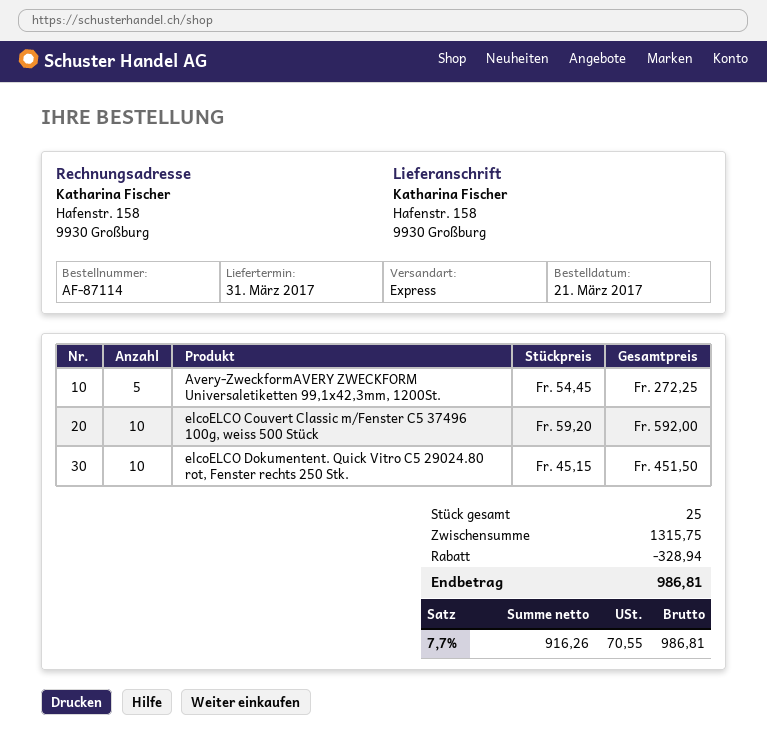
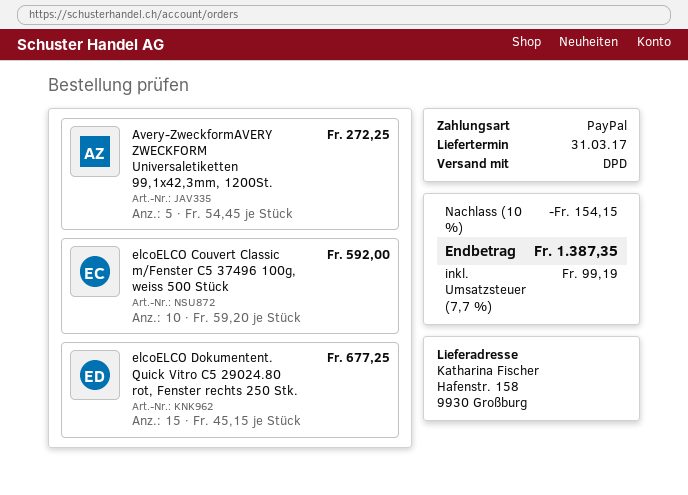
shipping method: express -> DPD
elcoELCO Dokumentent. Quick Vitro C5 29024.80 rot, Fenster rechts 250 Stk.: 10 x 45.15 = 451.50 -> 15 x 45.15 = 677.25
discount: 328.94 -> 154.15
tax: 7.7% = 70.55 -> 7.7% = 99.19
total: 986.81 -> 1387.35

